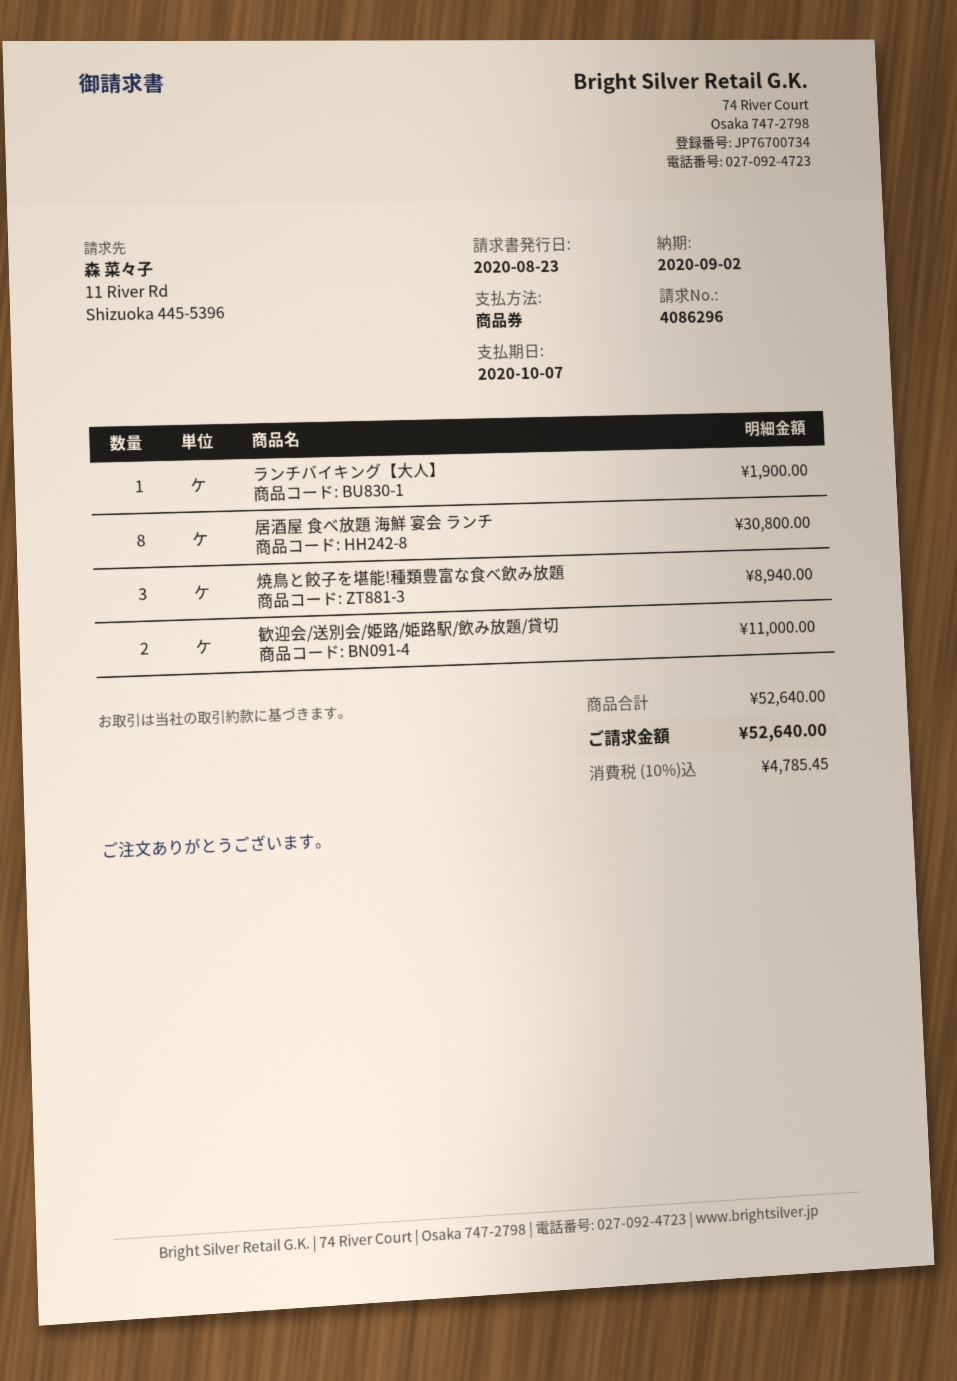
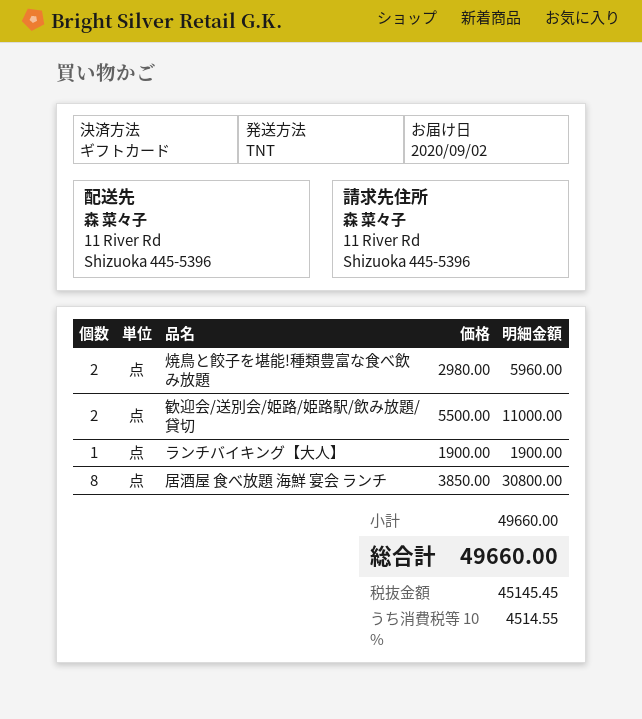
焼鳥と餃子を堪能!種類豊富な食べ飲み放題: 3 for 8940.00 -> 2 for 5960.00
subtotal: 52640.00 -> 49660.00
tax: 10% = 4785.45 -> 10% = 4514.55
total: 52640.00 -> 49660.00

